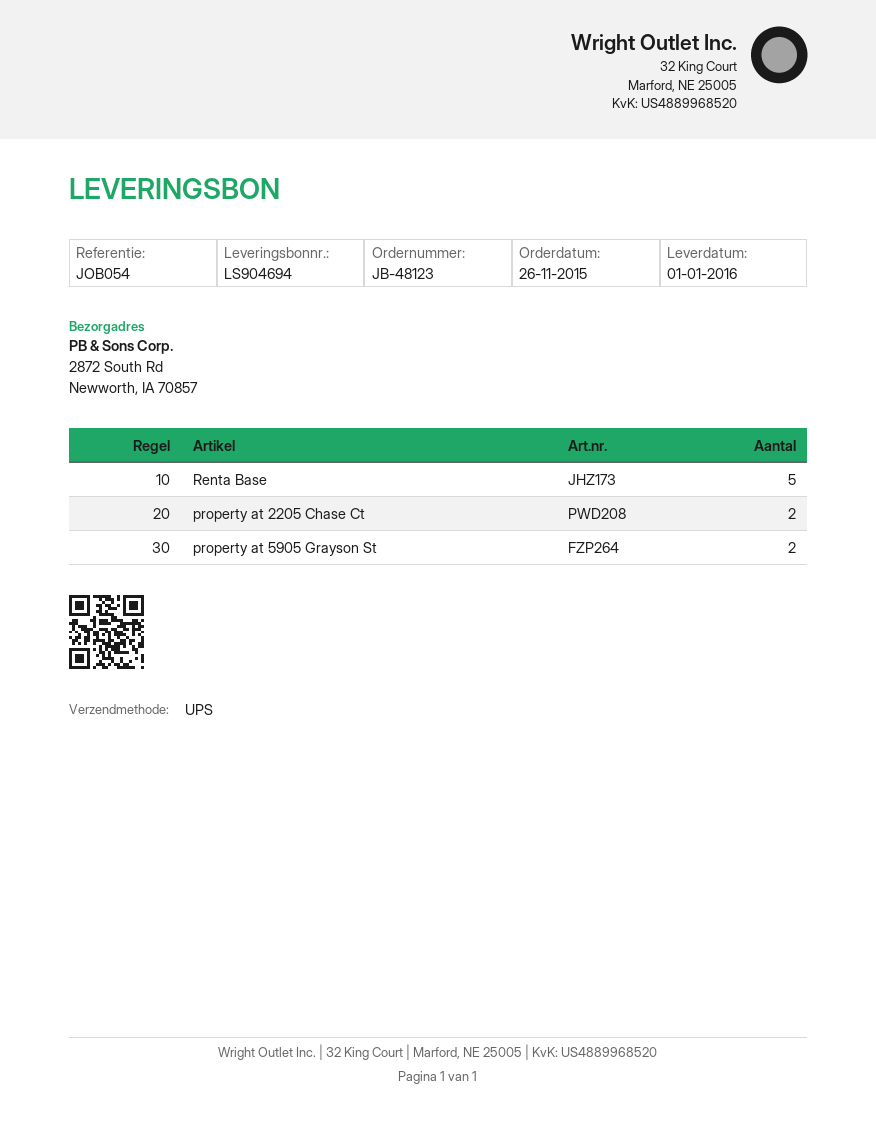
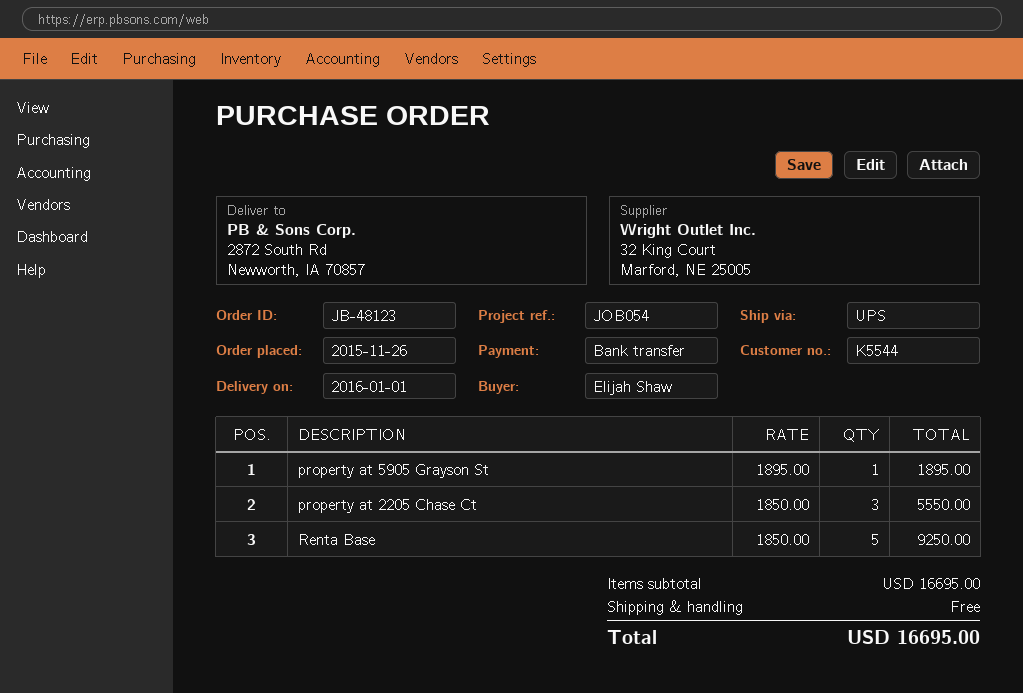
property at 2205 Chase Ct: 2 -> 3
property at 5905 Grayson St: 2 -> 1

